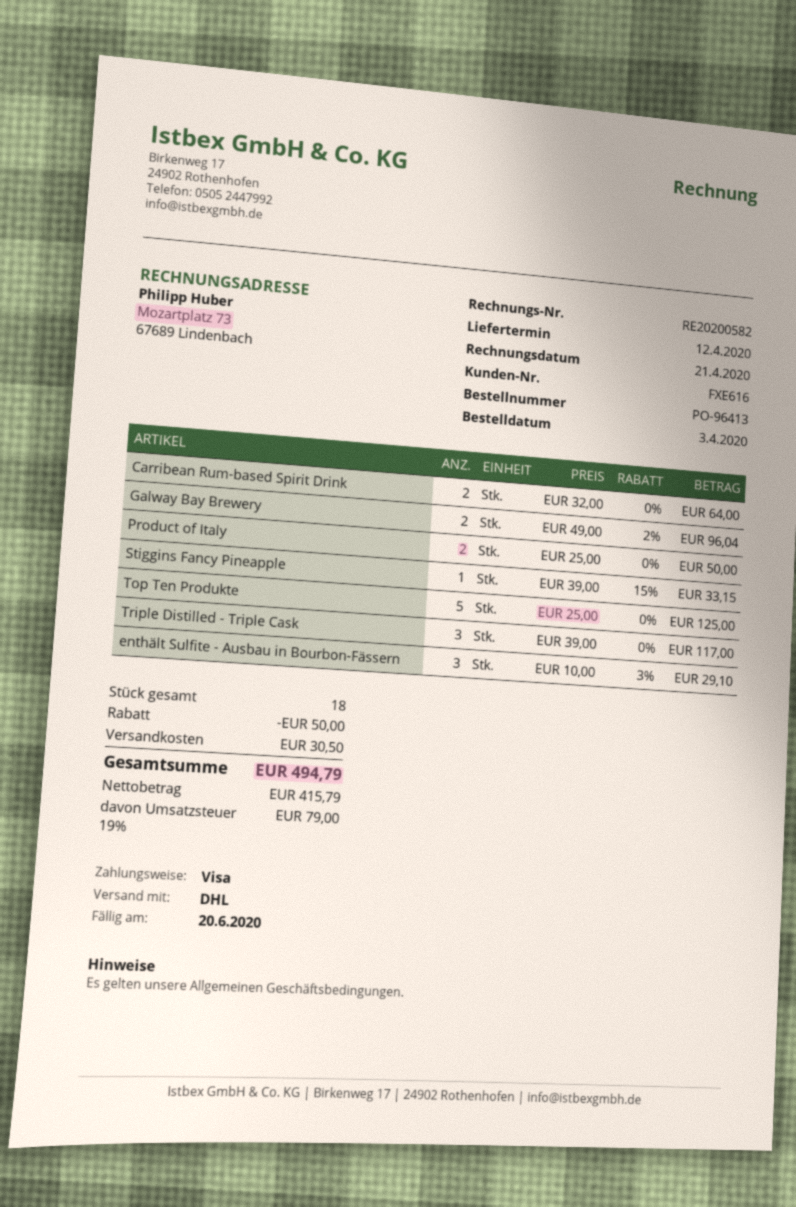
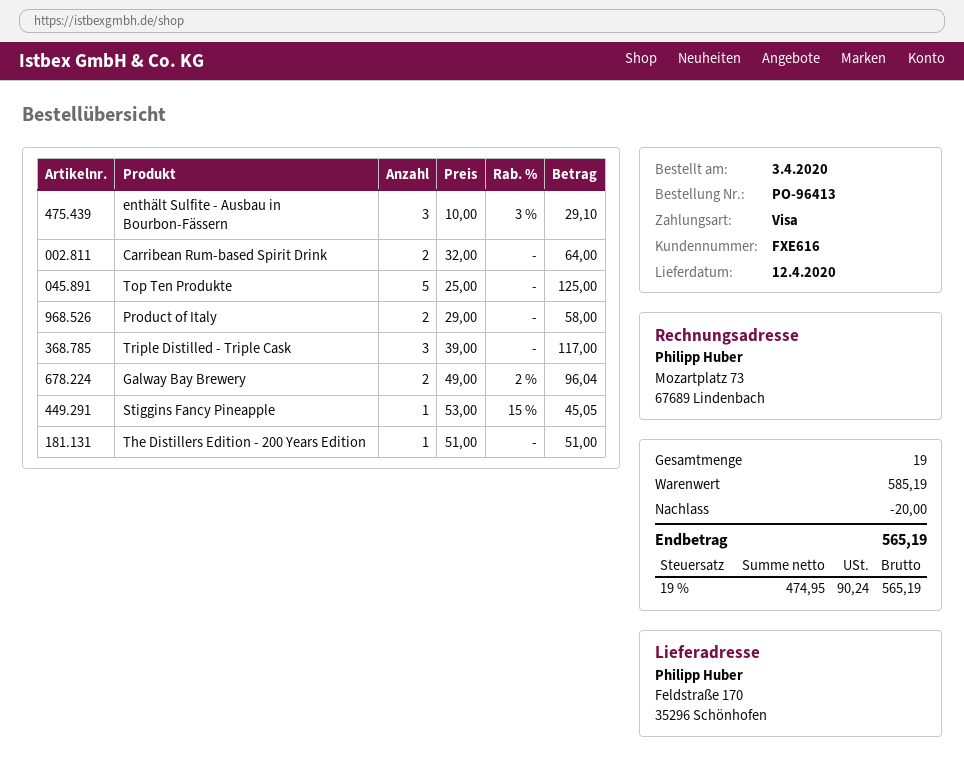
Product of Italy: 2 x 25.00 = 50.00 -> 2 x 29.00 = 58.00
Stiggins Fancy Pineapple: 1 x 39.00 - 15% = 33.15 -> 1 x 53.00 - 15% = 45.05
The Distillers Edition - 200 Years Edition: none -> 1 x 51.00 = 51.00
total quantity: 18 -> 19
discount: 50.00 -> 20.00
shipping: 30.50 -> none
net: 415.79 -> 474.95
tax: 19% = 79.00 -> 19% = 90.24
total: 494.79 -> 565.19

